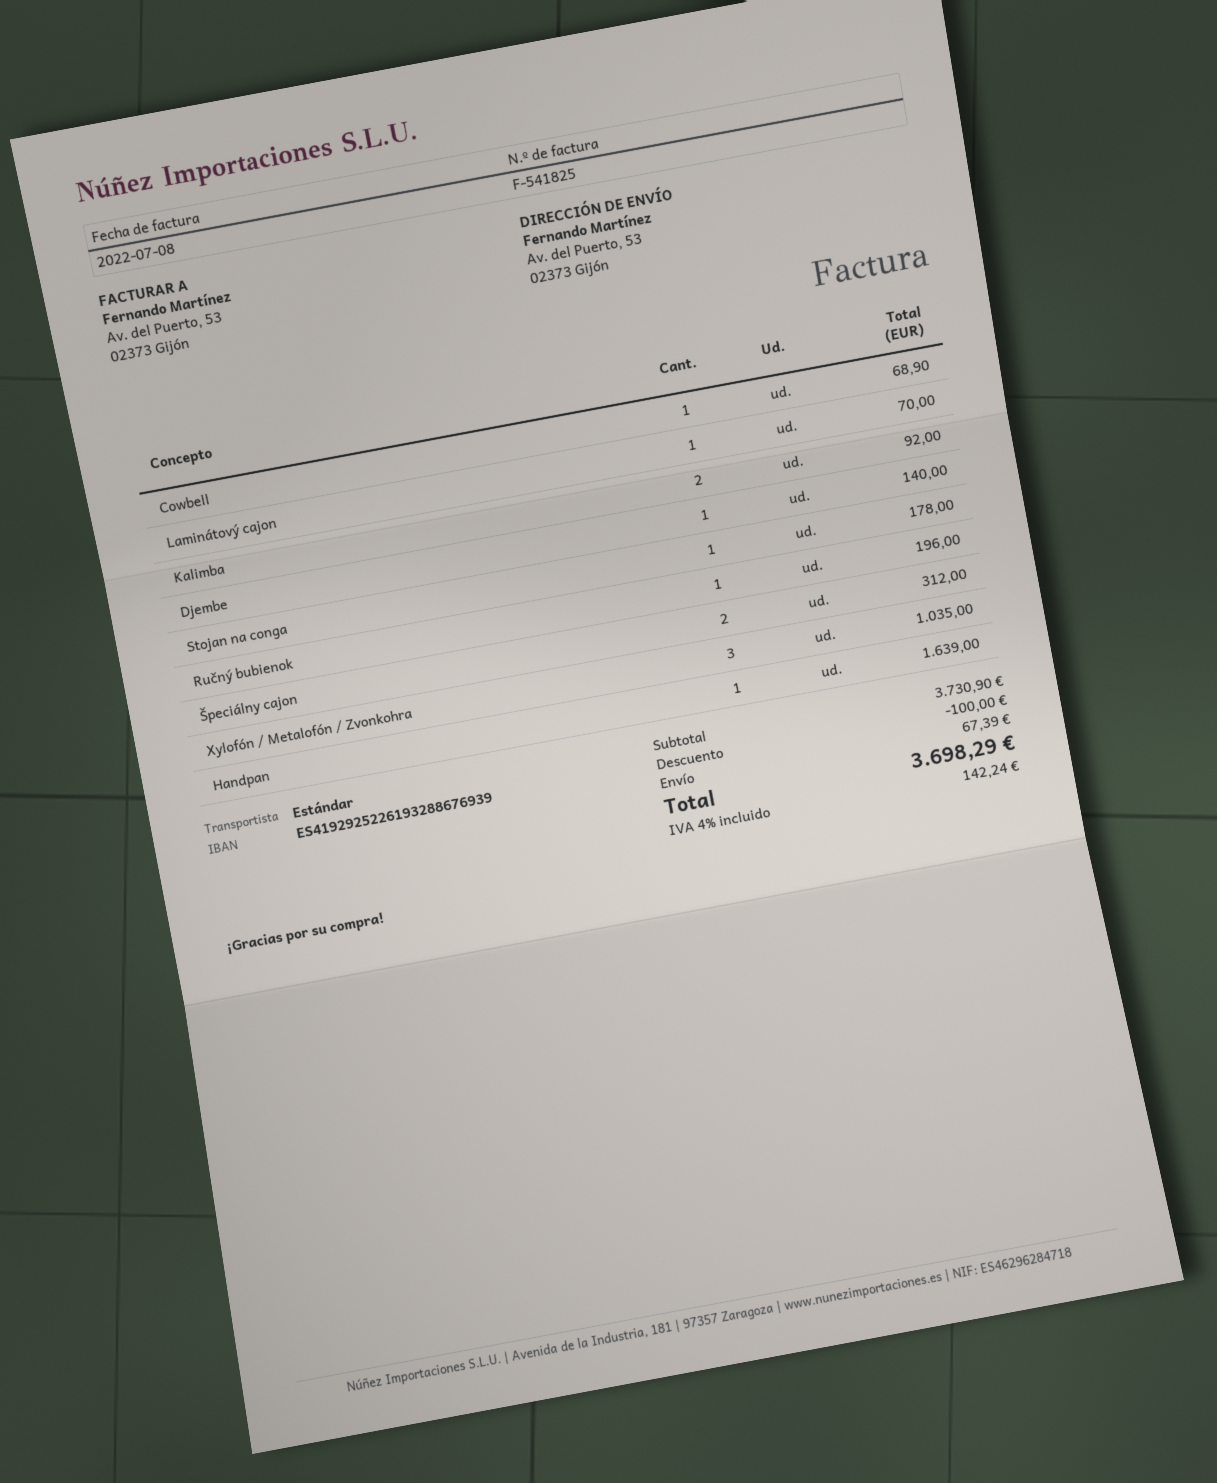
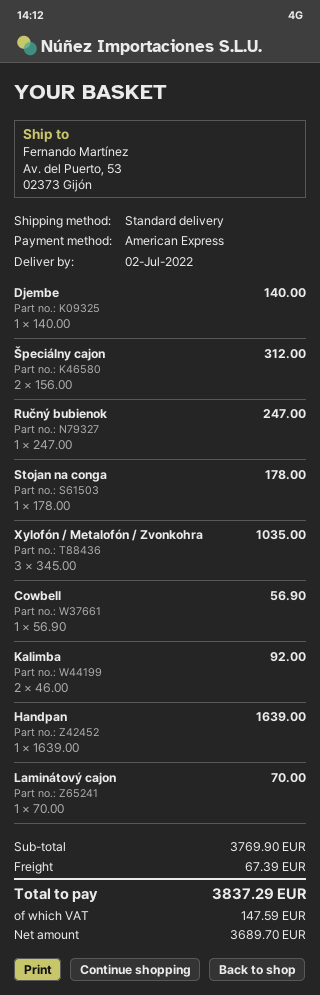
Cowbell: 1 for 68.90 -> 1 for 56.90
Ručný bubienok: 1 for 196.00 -> 1 for 247.00
subtotal: 3730.90 -> 3769.90
discount: 100.00 -> none
tax: 142.24 -> 147.59
total: 3698.29 -> 3837.29

